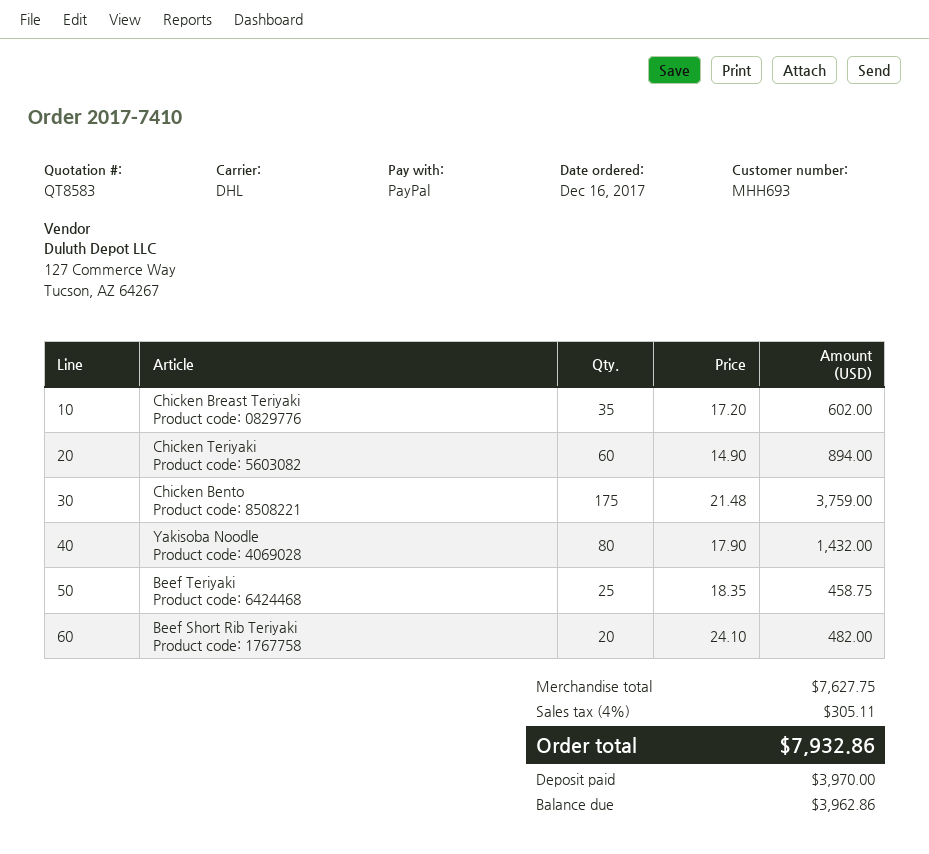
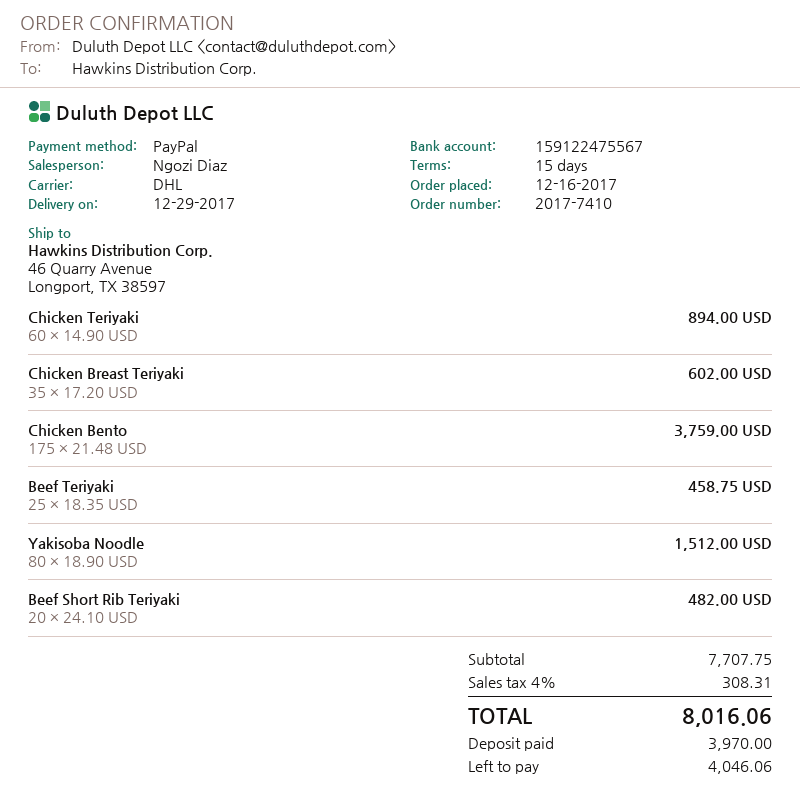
Yakisoba Noodle: 80 x 17.90 = 1432.00 -> 80 x 18.90 = 1512.00
subtotal: 7627.75 -> 7707.75
tax: 4% = 305.11 -> 4% = 308.31
total: 7932.86 -> 8016.06
balance: 3962.86 -> 4046.06

